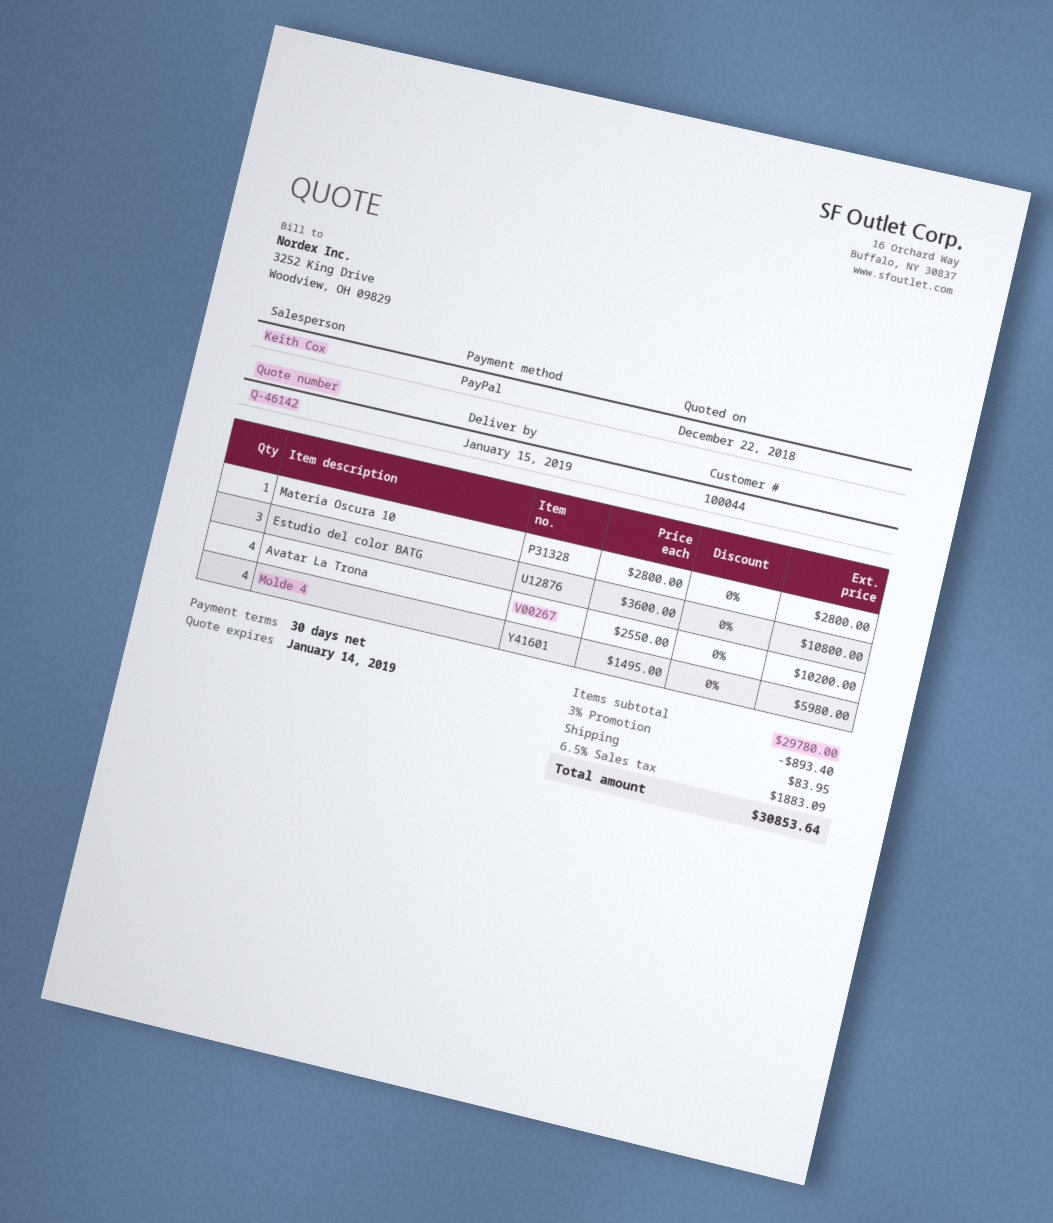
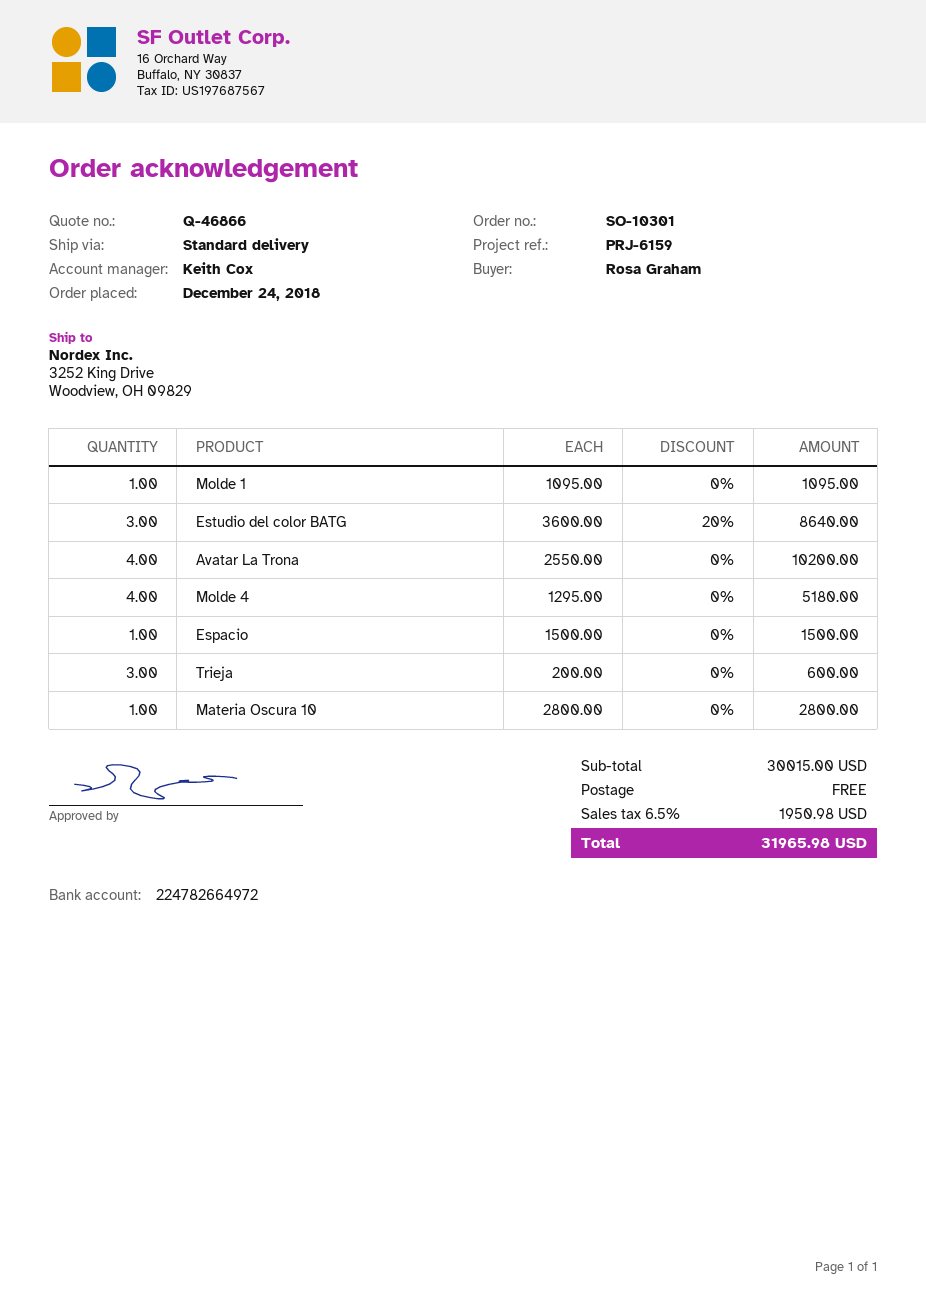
quote number: Q-46142 -> Q-46866
Estudio del color BATG: 3 x 3600.00 = 10800.00 -> 3 x 3600.00 - 20% = 8640.00
Molde 4: 4 x 1495.00 = 5980.00 -> 4 x 1295.00 = 5180.00
Molde 1: none -> 1 x 1095.00 = 1095.00
Espacio: none -> 1 x 1500.00 = 1500.00
Trieja: none -> 3 x 200.00 = 600.00
subtotal: 29780.00 -> 30015.00
discount: 3% = 893.40 -> none
shipping: 83.95 -> 0.00
tax: 6.5% = 1883.09 -> 6.5% = 1950.98
total: 30853.64 -> 31965.98

